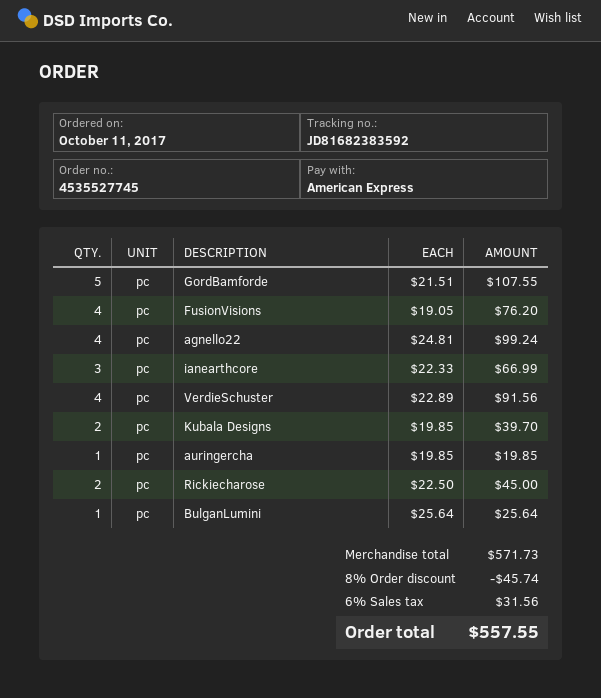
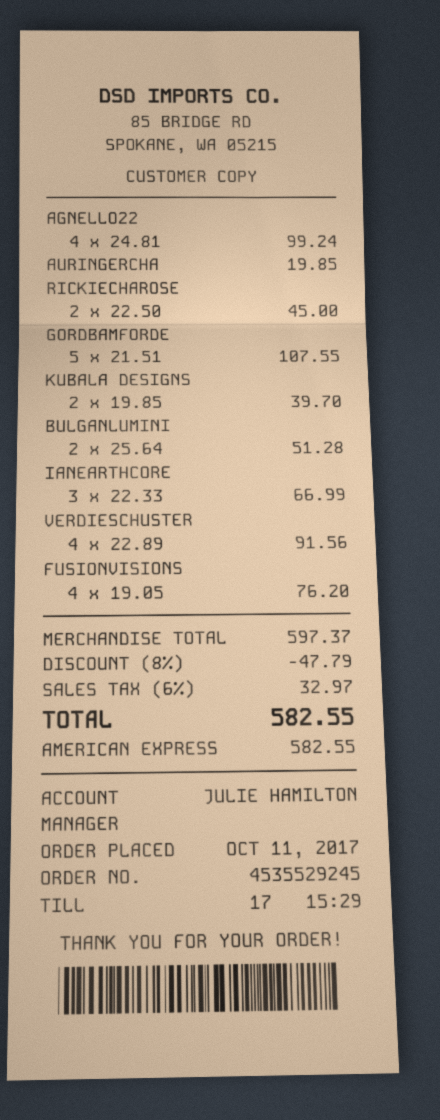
order number: 4535527745 -> 4535529245
BulganLumini: 1 x 25.64 = 25.64 -> 2 x 25.64 = 51.28
subtotal: 571.73 -> 597.37
discount: 8% = 45.74 -> 8% = 47.79
tax: 6% = 31.56 -> 6% = 32.97
total: 557.55 -> 582.55

